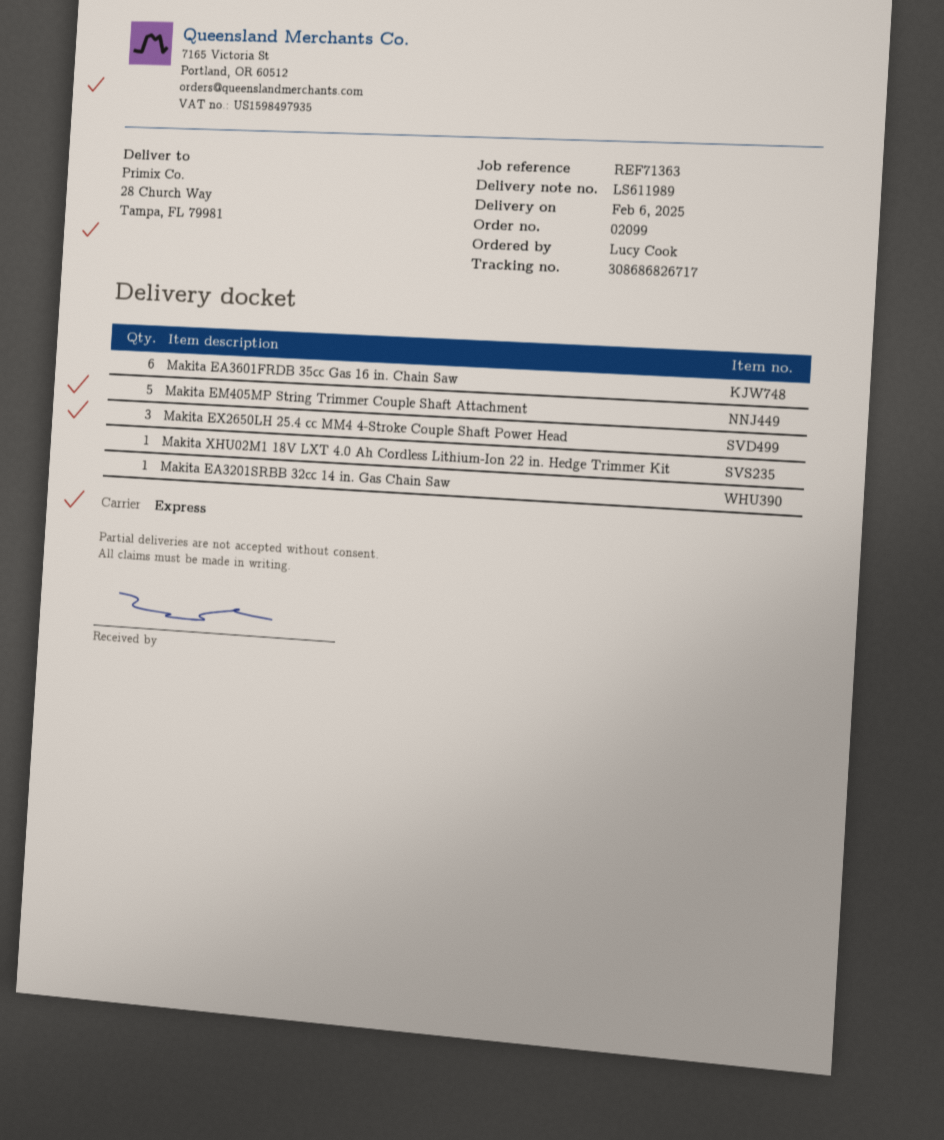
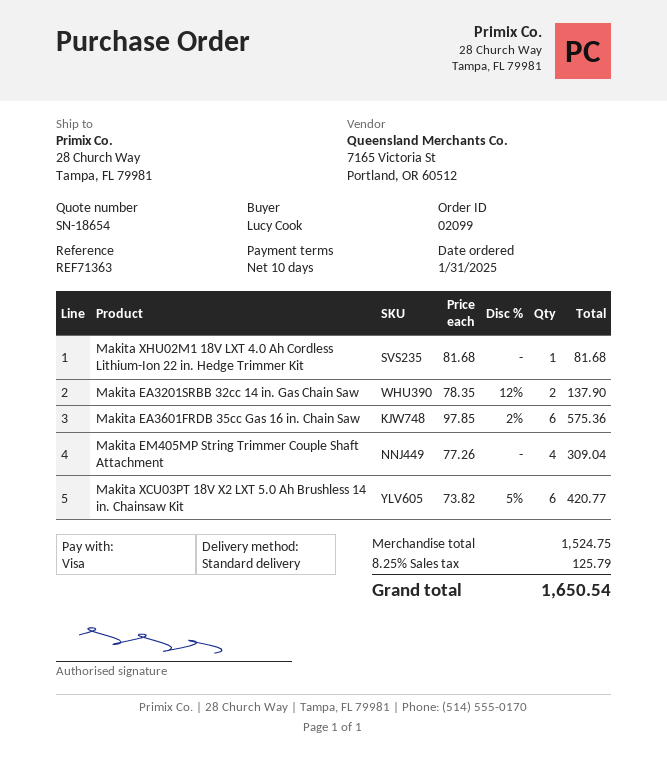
shipping method: express -> standard
Makita EM405MP String Trimmer Couple Shaft Attachment: 5 -> 4
Makita EX2650LH 25.4 cc MM4 4-Stroke Couple Shaft Power Head: 3 -> none
Makita EA3201SRBB 32cc 14 in. Gas Chain Saw: 1 -> 2
Makita XCU03PT 18V X2 LXT 5.0 Ah Brushless 14 in. Chainsaw Kit: none -> 6

